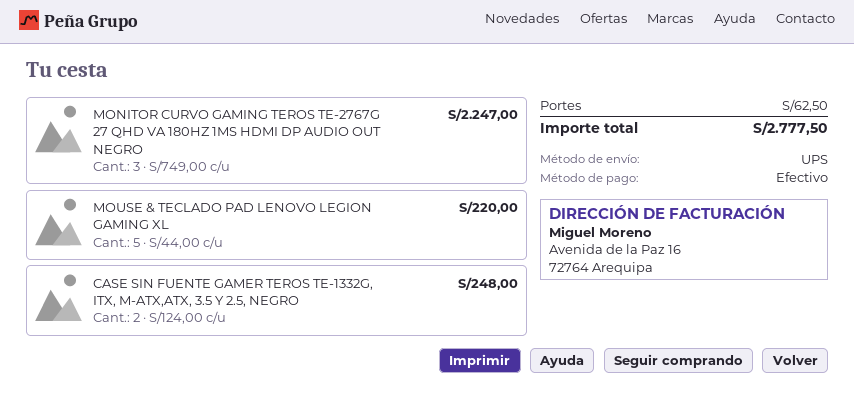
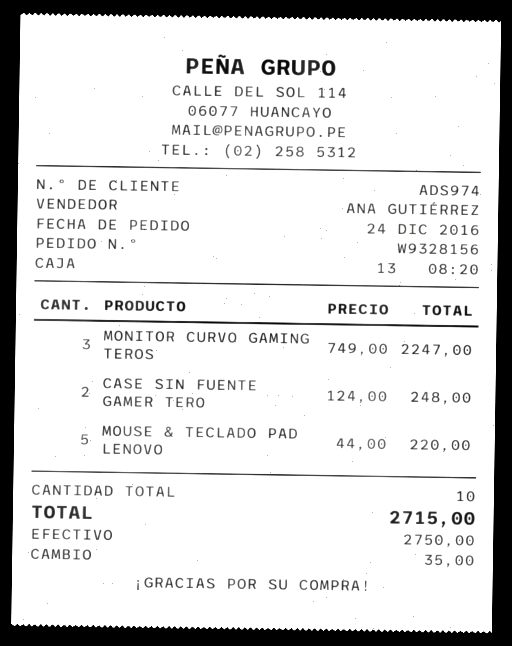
shipping: 62.50 -> none
total: 2777.50 -> 2715.00

